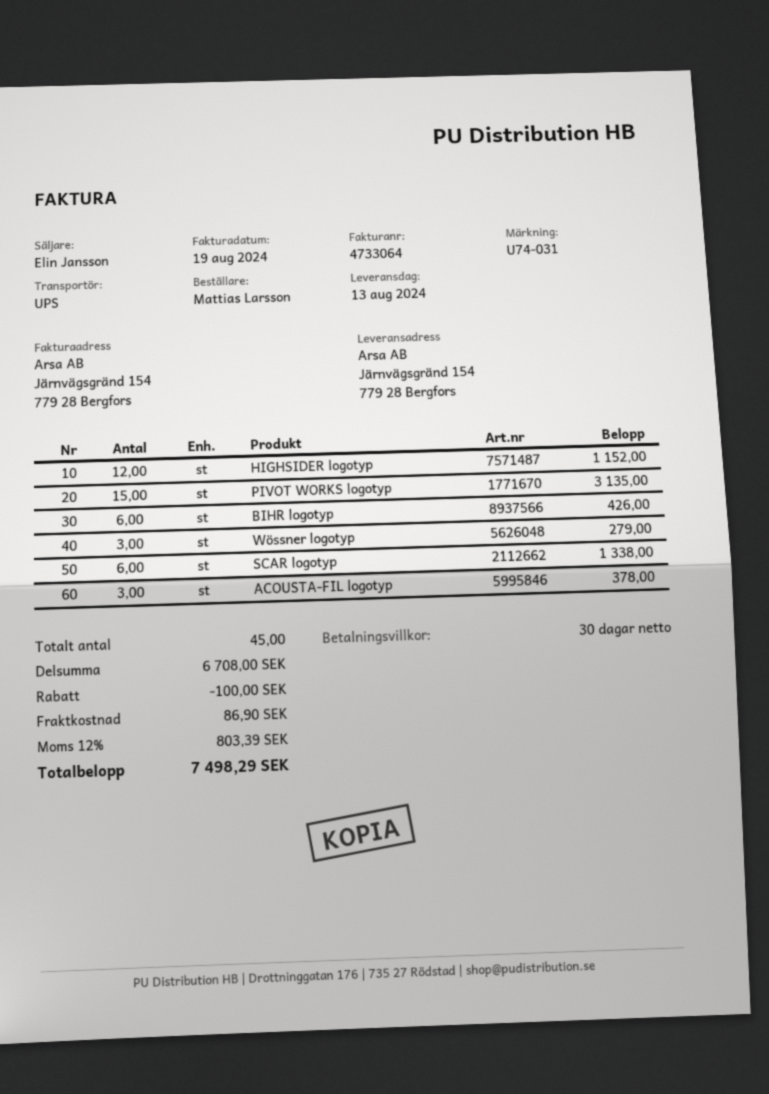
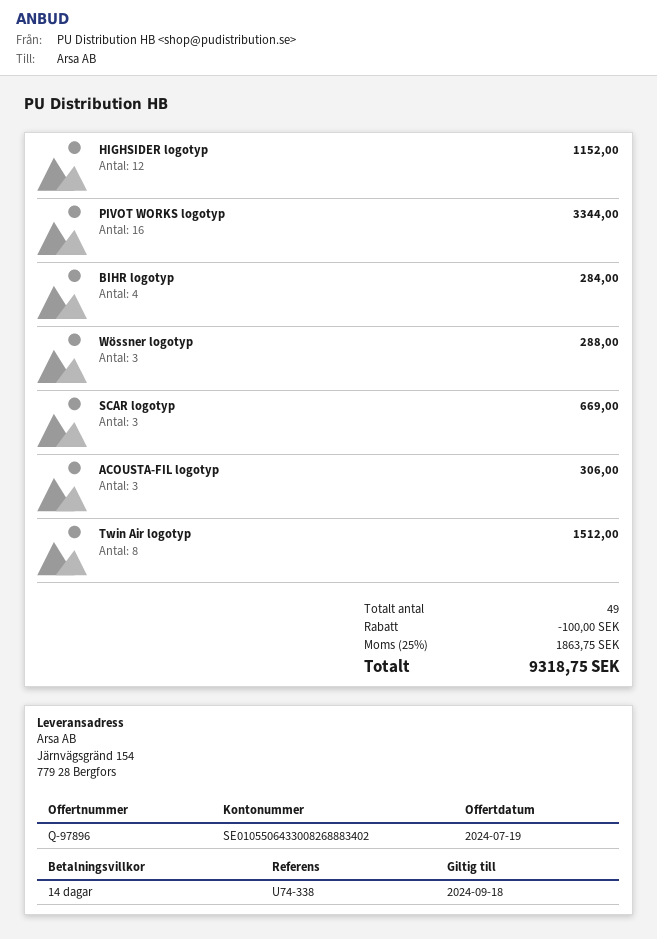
payment terms: 30 days -> 14 days
reference: U74-031 -> U74-338
PIVOT WORKS logotyp: 15 for 3135.00 -> 16 for 3344.00
BIHR logotyp: 6 for 426.00 -> 4 for 284.00
Wössner logotyp: 3 for 279.00 -> 3 for 288.00
SCAR logotyp: 6 for 1338.00 -> 3 for 669.00
ACOUSTA-FIL logotyp: 3 for 378.00 -> 3 for 306.00
Twin Air logotyp: none -> 8 for 1512.00
total quantity: 45 -> 49
shipping: 86.90 -> none
tax: 12% = 803.39 -> 25% = 1863.75
total: 7498.29 -> 9318.75

